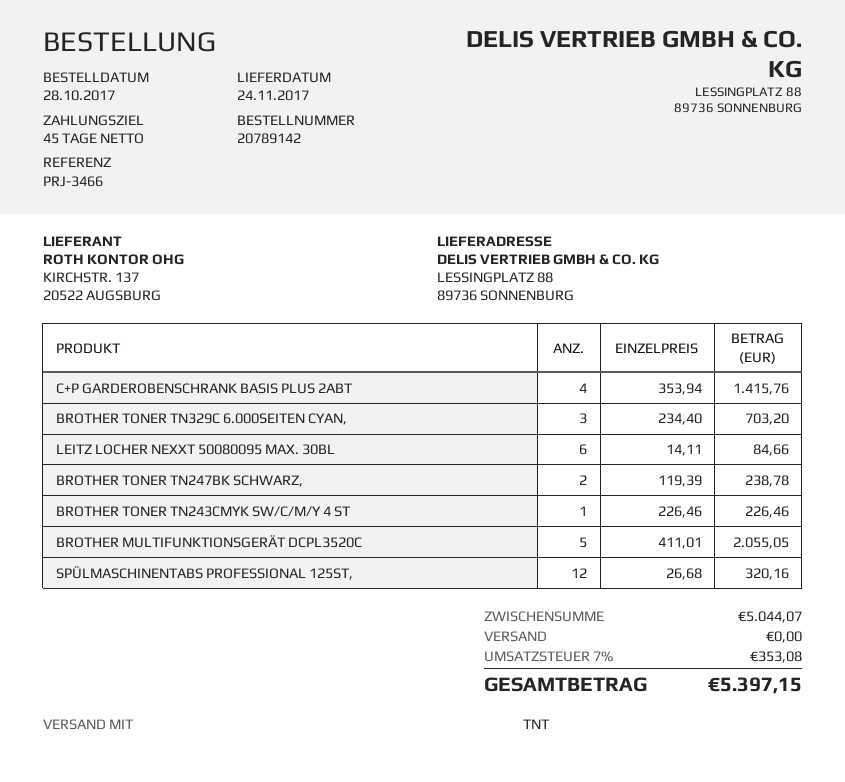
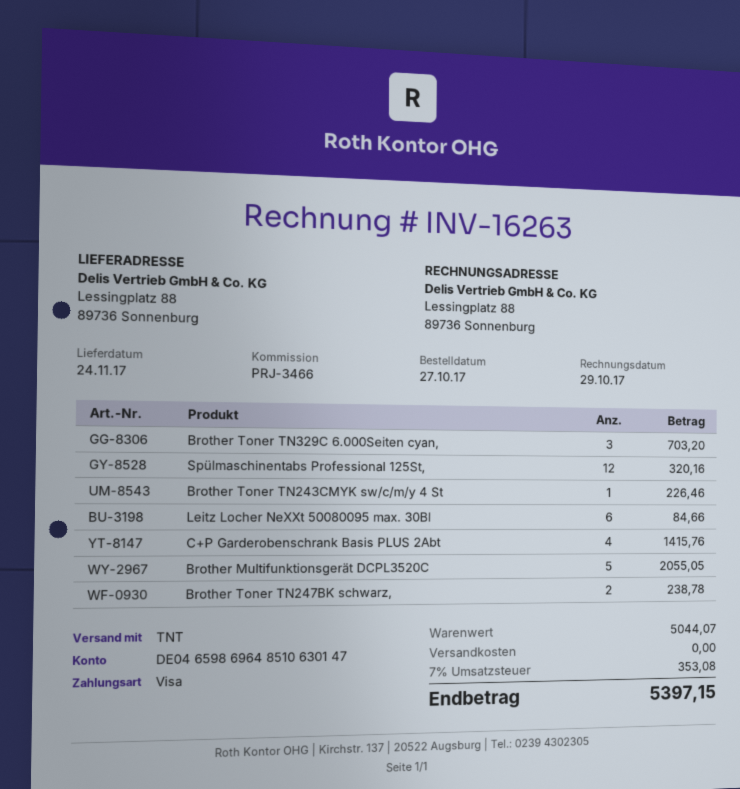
order date: 2017-10-28 -> 2017-10-27

